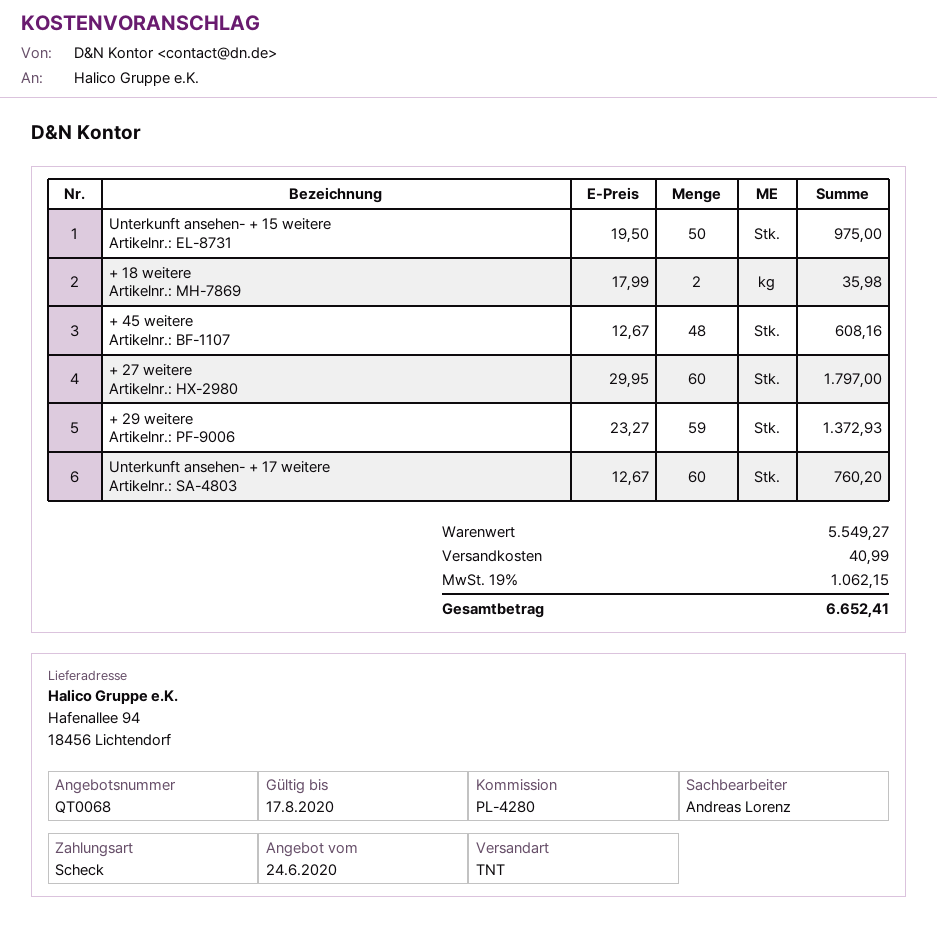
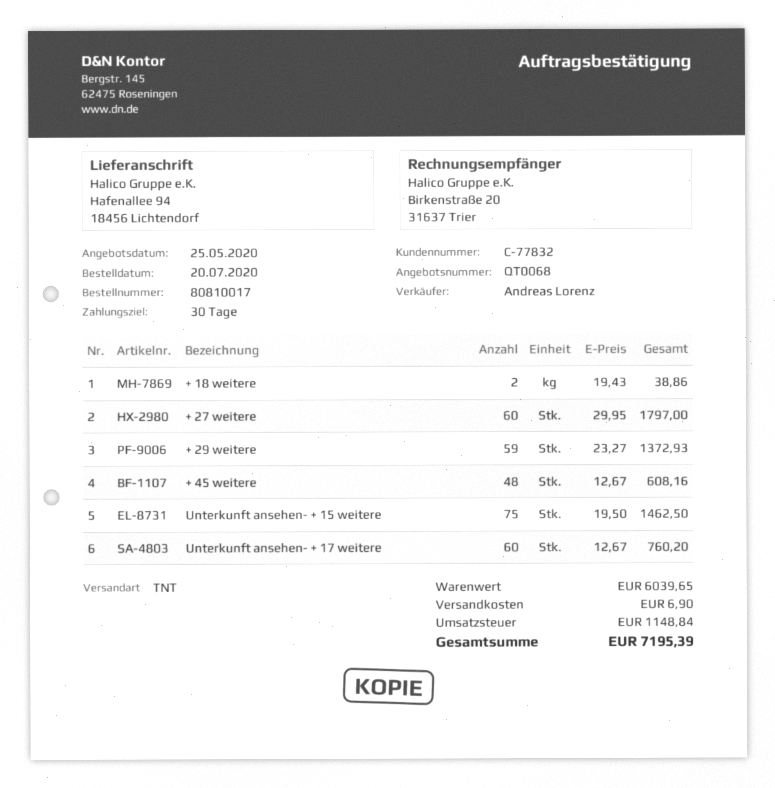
quote date: 2020-06-24 -> 2020-05-25
Unterkunft ansehen- + 15 weitere: 50 x 19.50 = 975.00 -> 75 x 19.50 = 1462.50
+ 18 weitere: 2 x 17.99 = 35.98 -> 2 x 19.43 = 38.86
subtotal: 5549.27 -> 6039.65
shipping: 40.99 -> 6.90
tax: 1062.15 -> 1148.84
total: 6652.41 -> 7195.39

